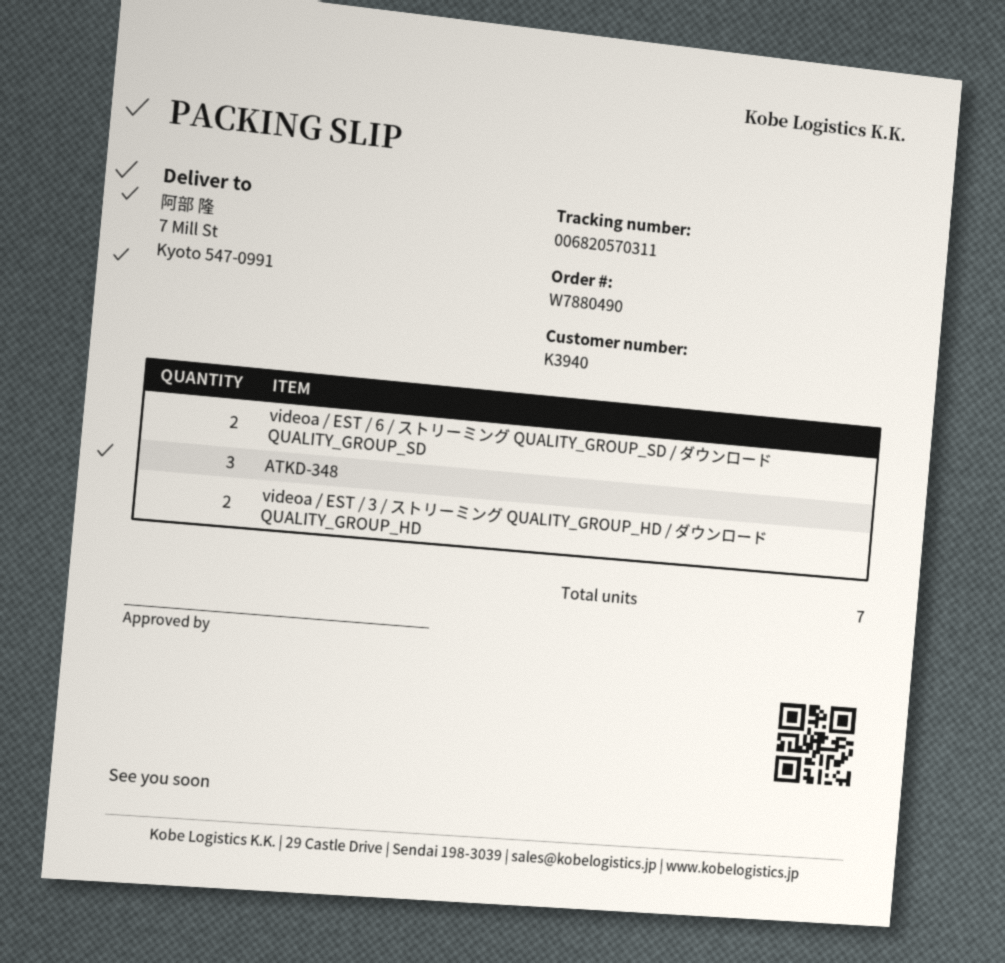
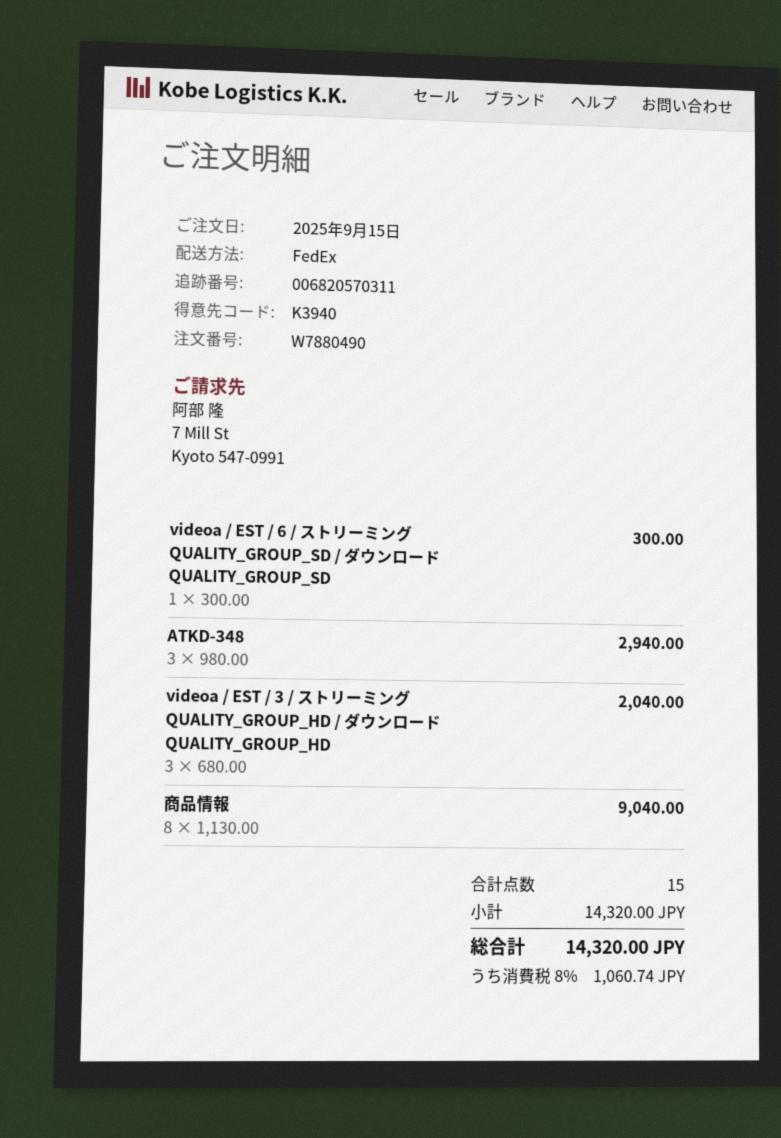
videoa / EST / 6 / ストリーミング QUALITY_GROUP_SD / ダウンロード QUALITY_GROUP_SD: 2 -> 1
videoa / EST / 3 / ストリーミング QUALITY_GROUP_HD / ダウンロード QUALITY_GROUP_HD: 2 -> 3
商品情報: none -> 8
total quantity: 7 -> 15

